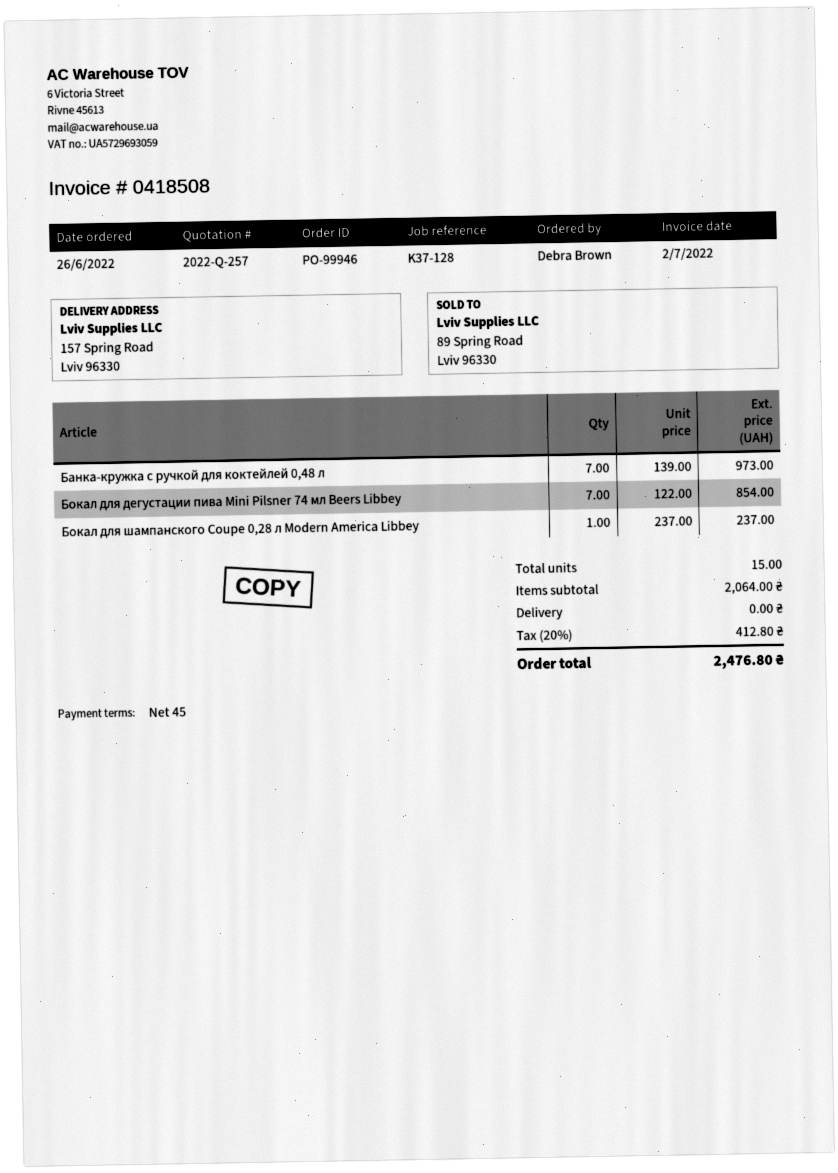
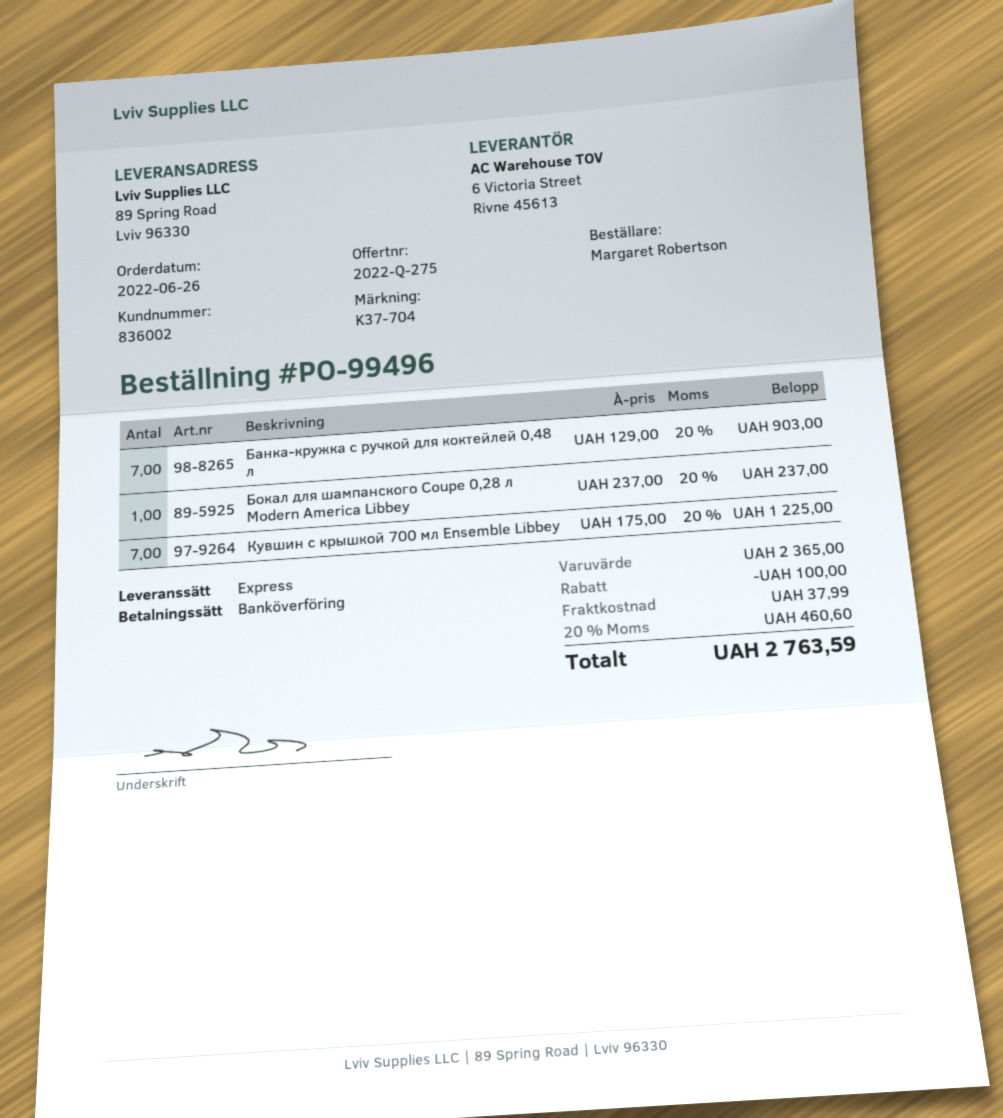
quote number: 2022-Q-257 -> 2022-Q-275
order number: PO-99946 -> PO-99496
reference: K37-128 -> K37-704
ordered by: Debra Brown -> Margaret Robertson
ship to: 157 Spring Road, Lviv 96330 -> 89 Spring Road, Lviv 96330
Банка-кружка c ручкой для коктейлей 0,48 л: 7 x 139.00 = 973.00 -> 7 x 129.00 = 903.00
Бокал для дегустации пива Mini Pilsner 74 мл Beers Libbey: 7 x 122.00 = 854.00 -> none
Кувшин с крышкой 700 мл Ensemble Libbey: none -> 7 x 175.00 = 1225.00
subtotal: 2064.00 -> 2365.00
discount: none -> 100.00
shipping: 0.00 -> 37.99
tax: 20% = 412.80 -> 20% = 460.60
total: 2476.80 -> 2763.59

